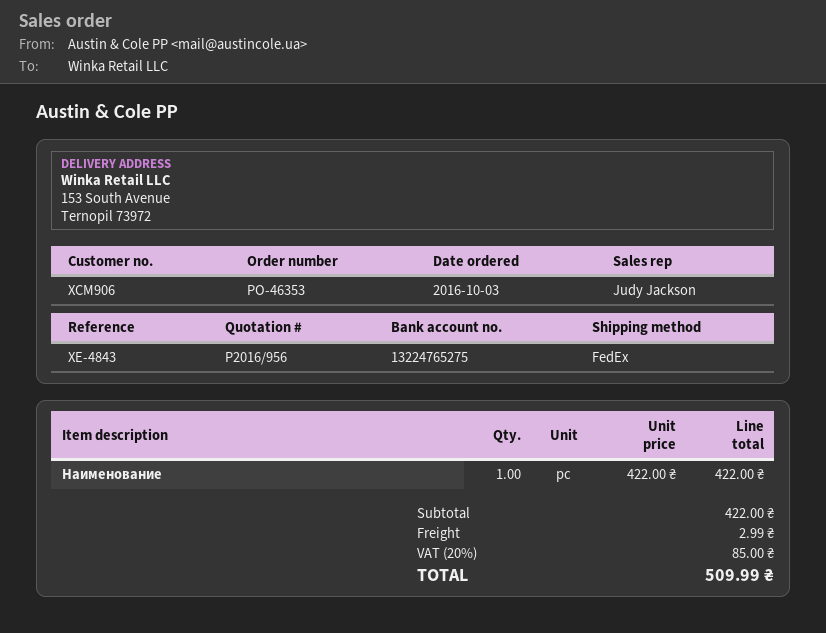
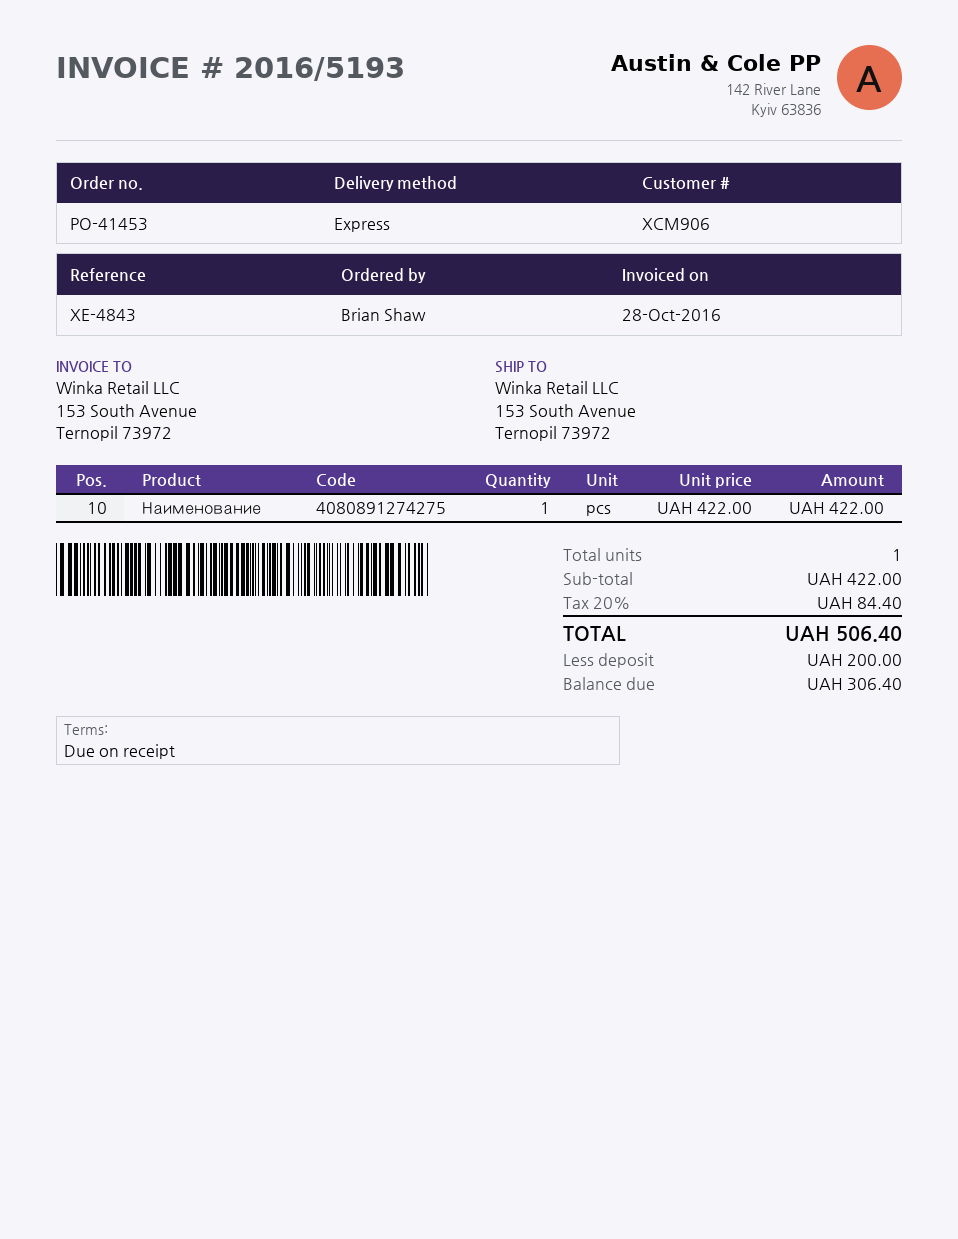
order number: PO-46353 -> PO-41453
shipping method: FedEx -> express
shipping: 2.99 -> none
tax: 20% = 85.00 -> 20% = 84.40
total: 509.99 -> 506.40

